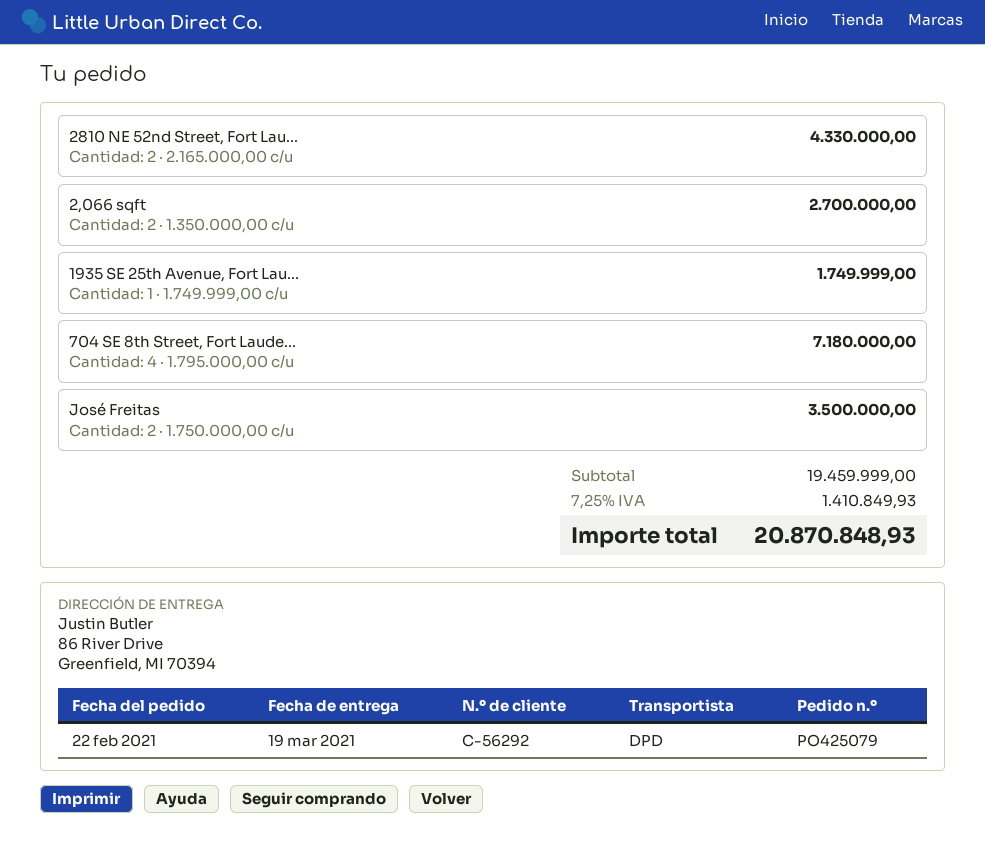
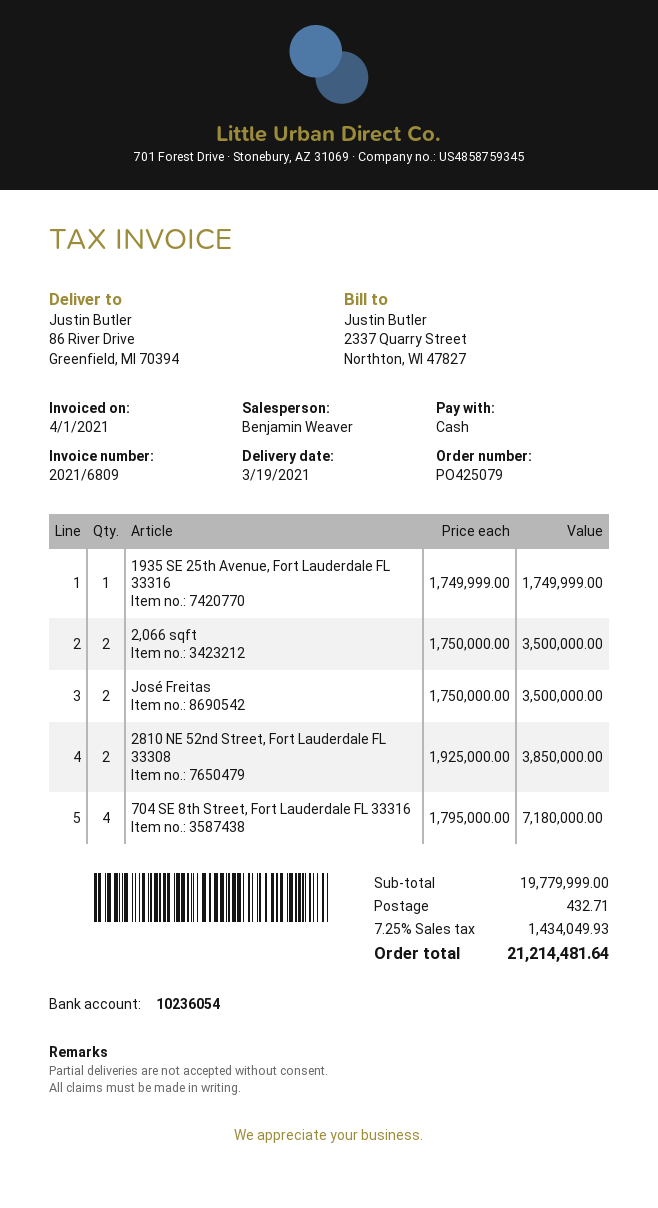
2810 NE 52nd Street, Fort Lau...: 2 x 2165000.00 = 4330000.00 -> 2 x 1925000.00 = 3850000.00
2,066 sqft: 2 x 1350000.00 = 2700000.00 -> 2 x 1750000.00 = 3500000.00
subtotal: 19459999.00 -> 19779999.00
shipping: none -> 432.71
tax: 7.25% = 1410849.93 -> 7.25% = 1434049.93
total: 20870848.93 -> 21214481.64

